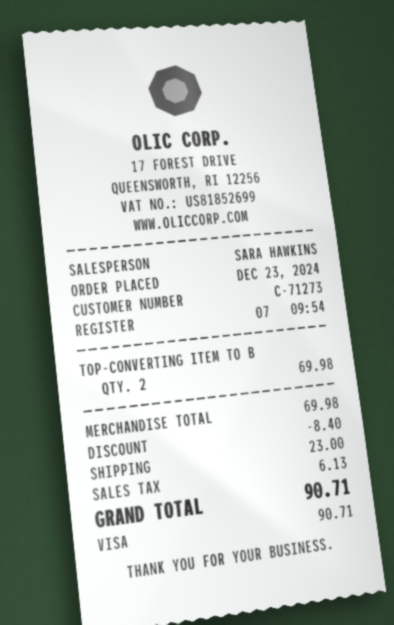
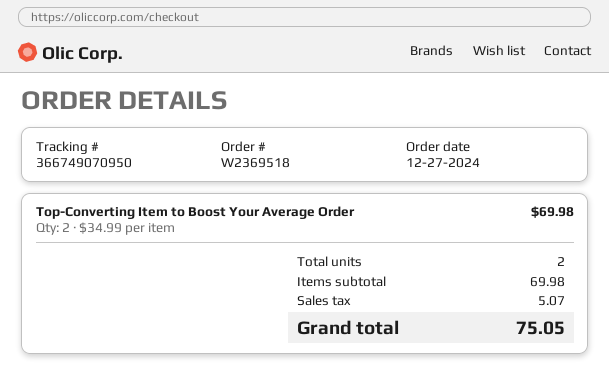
order date: 2024-12-23 -> 2024-12-27
discount: 8.40 -> none
shipping: 23.00 -> none
tax: 6.13 -> 5.07
total: 90.71 -> 75.05

